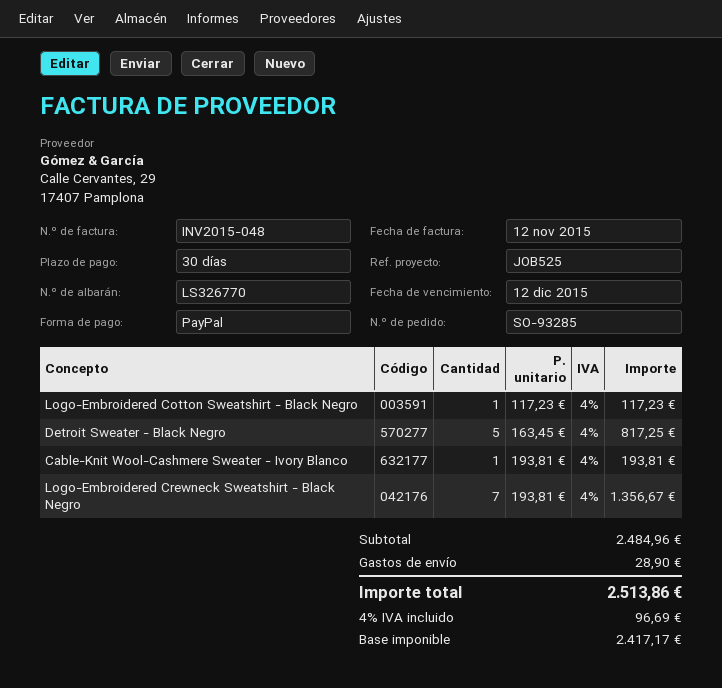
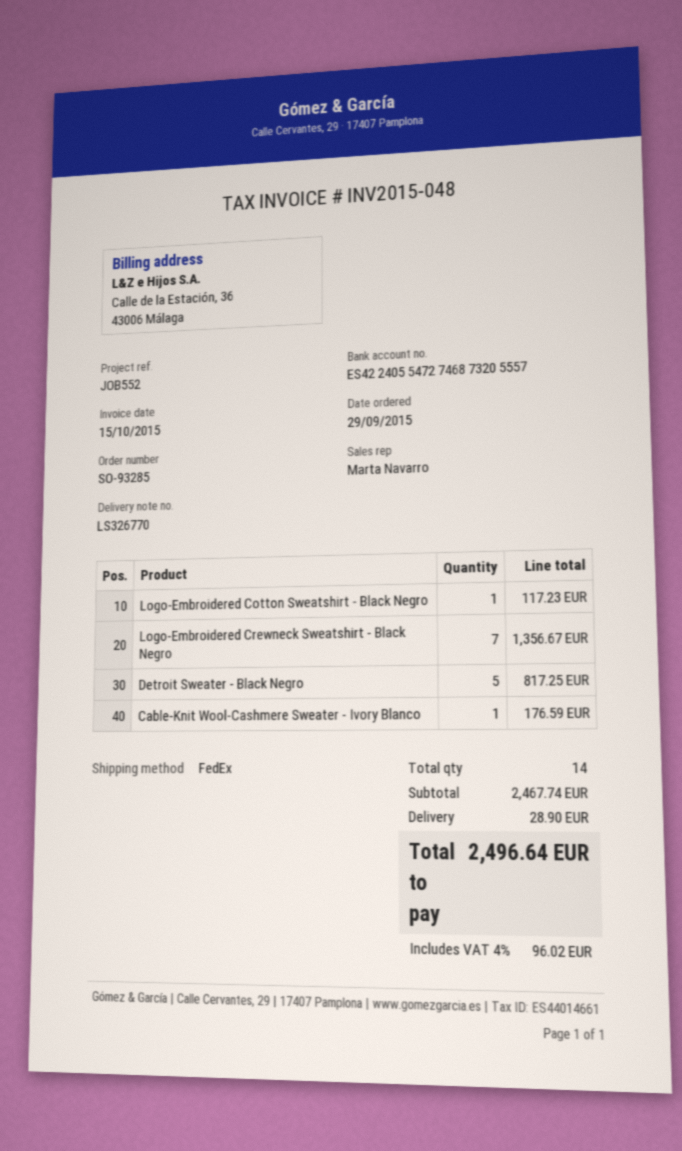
invoice date: 2015-11-12 -> 2015-10-15
reference: JOB525 -> JOB552
Cable-Knit Wool-Cashmere Sweater - Ivory Blanco: 1 for 193.81 -> 1 for 176.59
subtotal: 2484.96 -> 2467.74
tax: 4% = 96.69 -> 4% = 96.02
total: 2513.86 -> 2496.64

